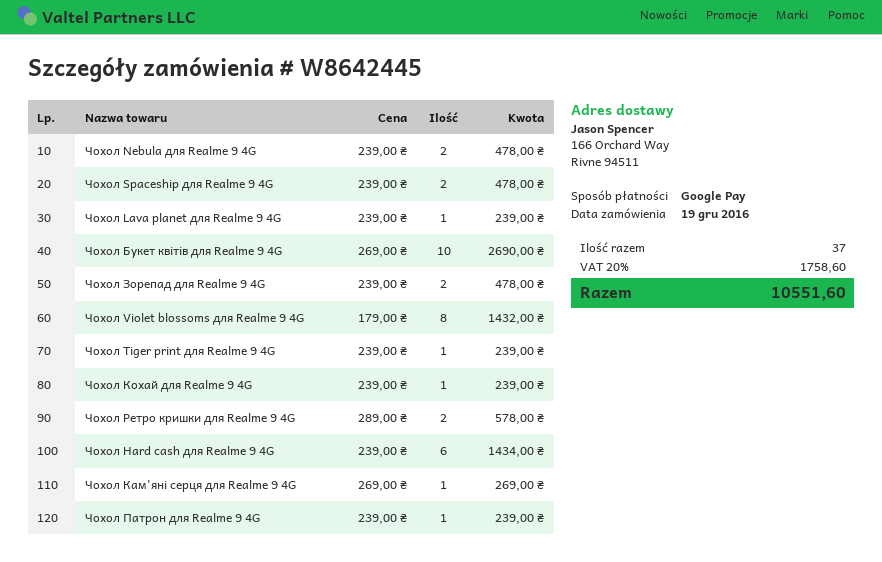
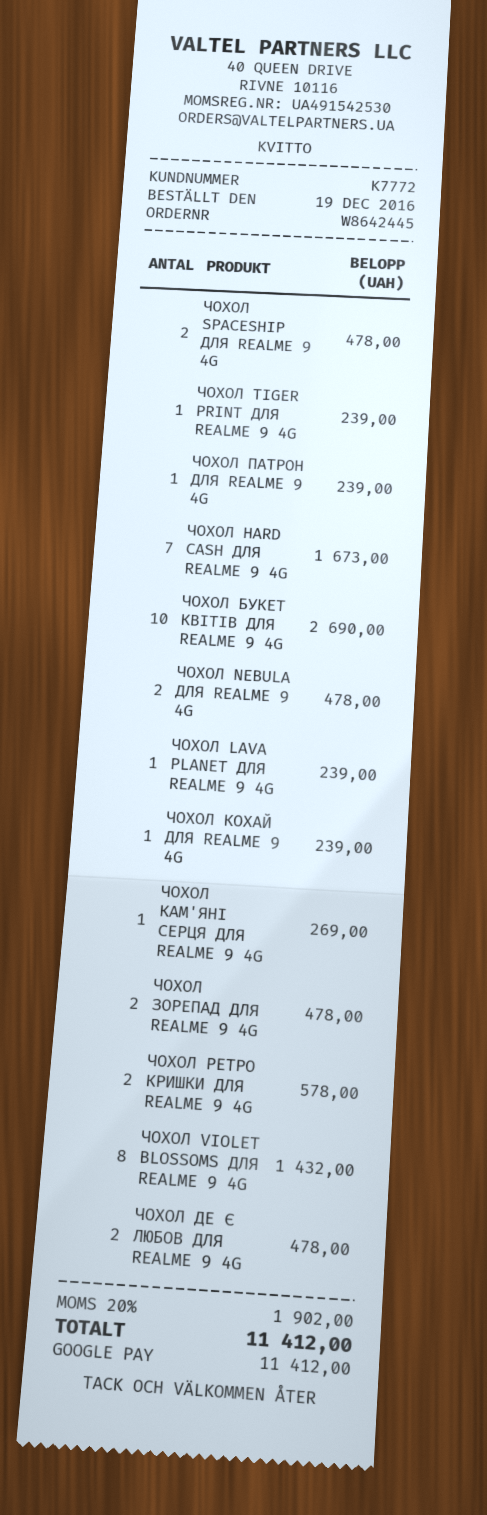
Чохол Hard cash для Realme 9 4G: 6 for 1434.00 -> 7 for 1673.00
ЧОХОЛ ДЕ Є ЛЮБОВ ДЛЯ REALME 9 4G: none -> 2 for 478.00
tax: 20% = 1758.60 -> 20% = 1902.00
total: 10551.60 -> 11412.00

